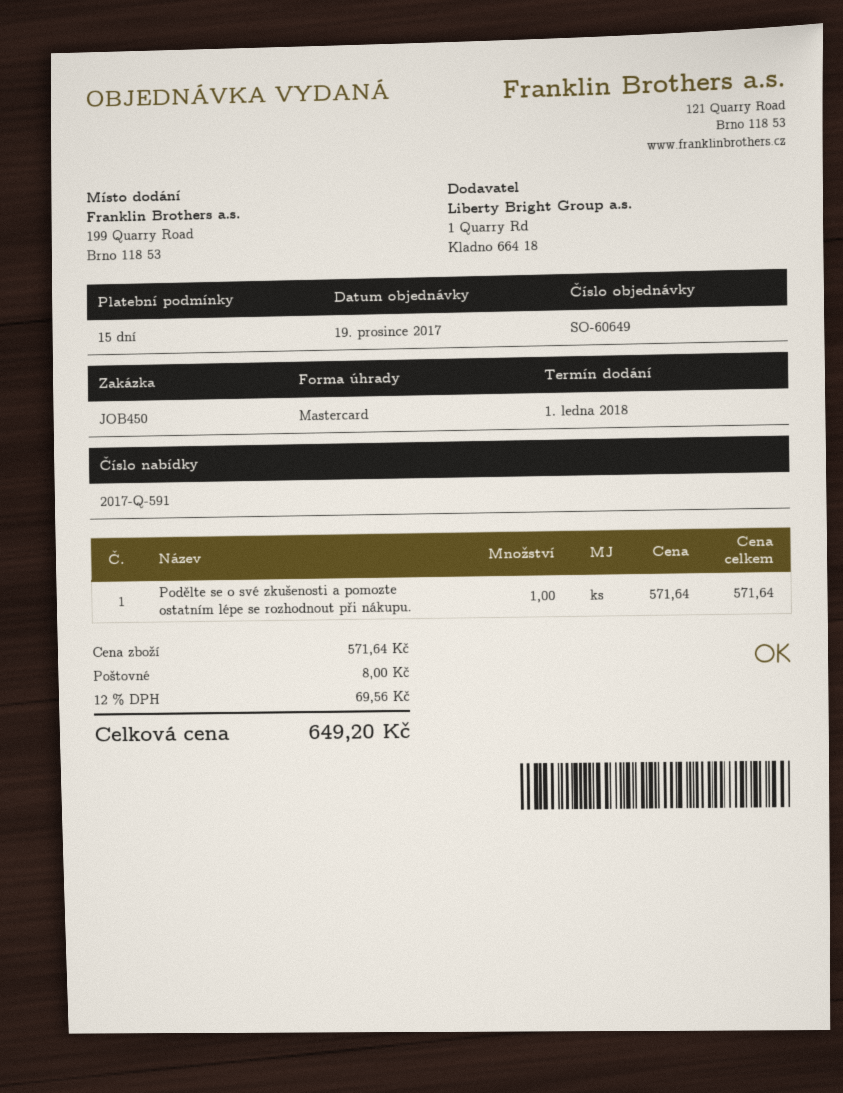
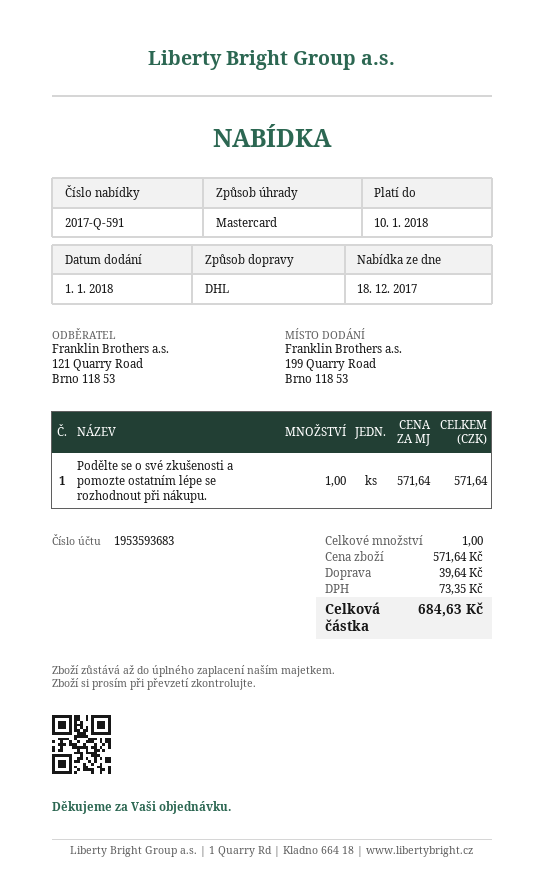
shipping: 8.00 -> 39.64
tax: 69.56 -> 73.35
total: 649.20 -> 684.63

